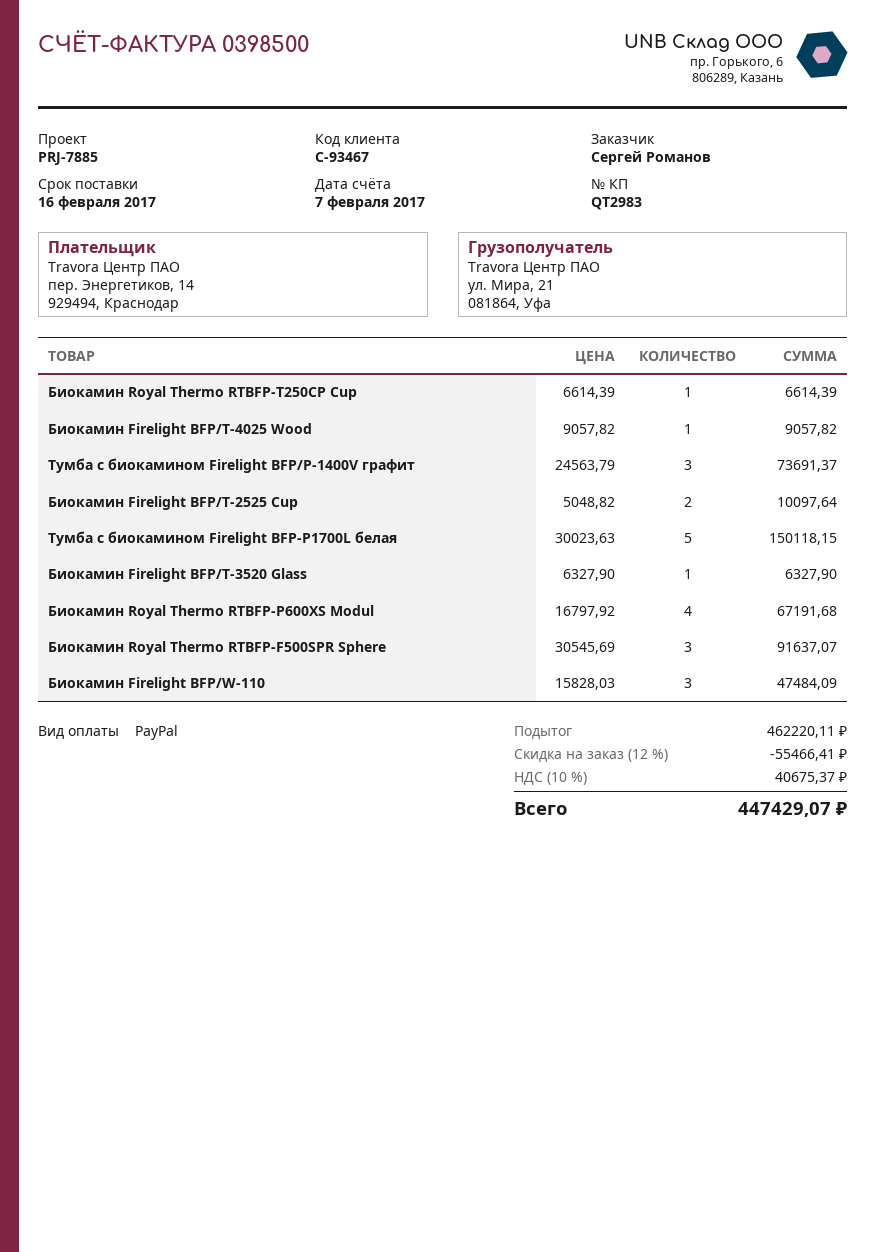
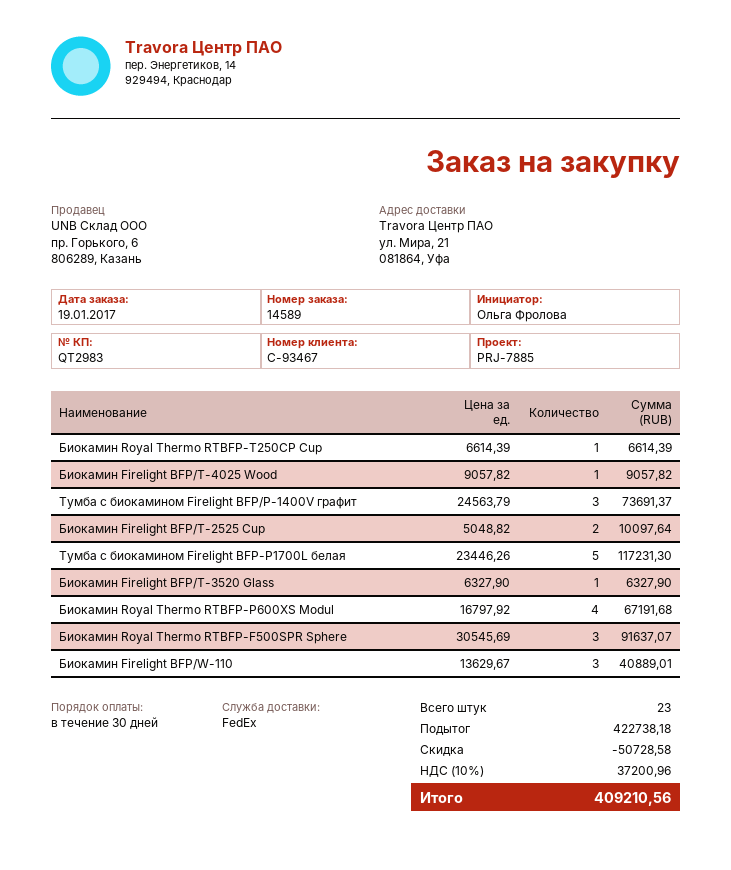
ordered by: Сергей Романов -> Ольга Фролова
Тумба с биокамином Firelight BFP-P1700L белая: 5 x 30023.63 = 150118.15 -> 5 x 23446.26 = 117231.30
Биокамин Firelight BFP/W-110: 3 x 15828.03 = 47484.09 -> 3 x 13629.67 = 40889.01
subtotal: 462220.11 -> 422738.18
discount: 55466.41 -> 50728.58
tax: 10% = 40675.37 -> 10% = 37200.96
total: 447429.07 -> 409210.56

